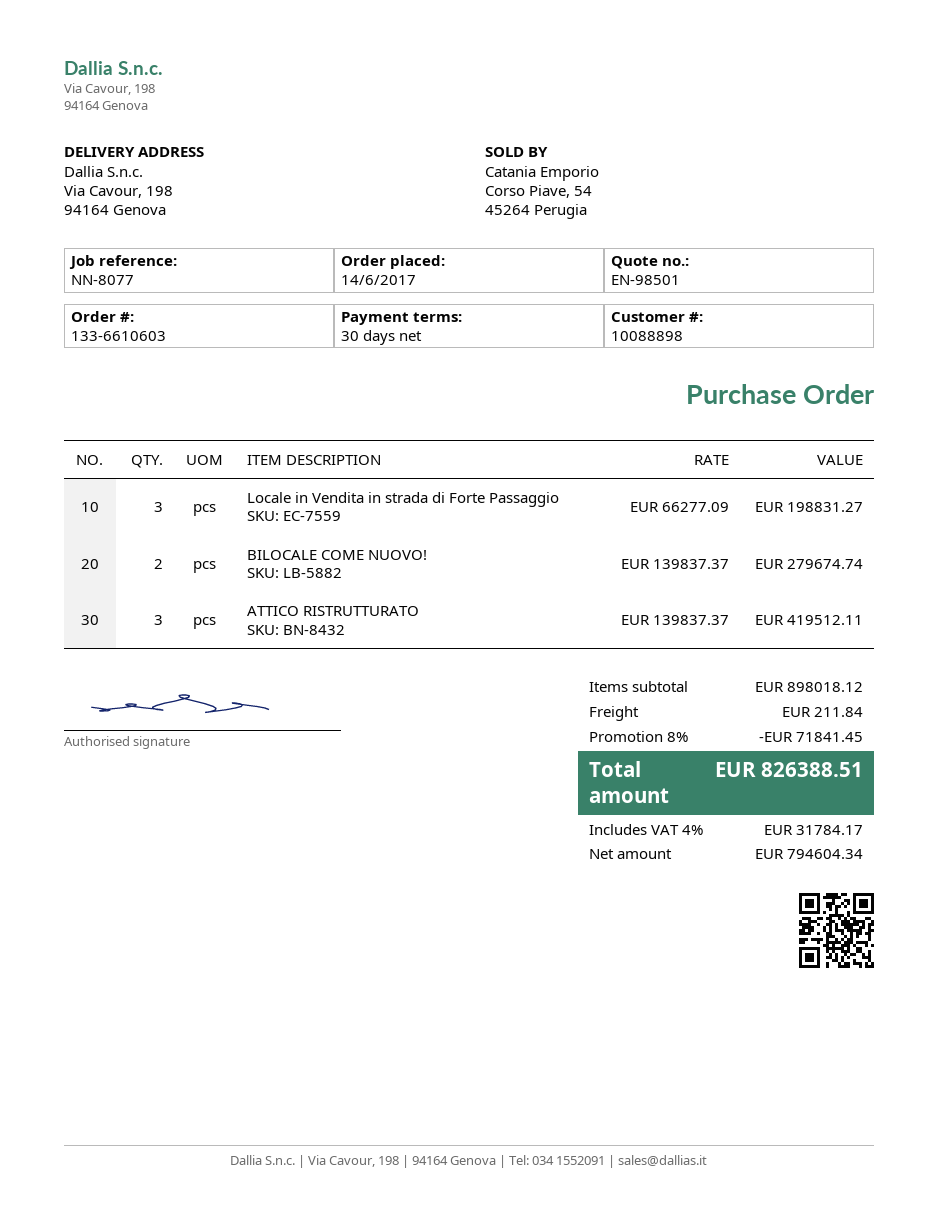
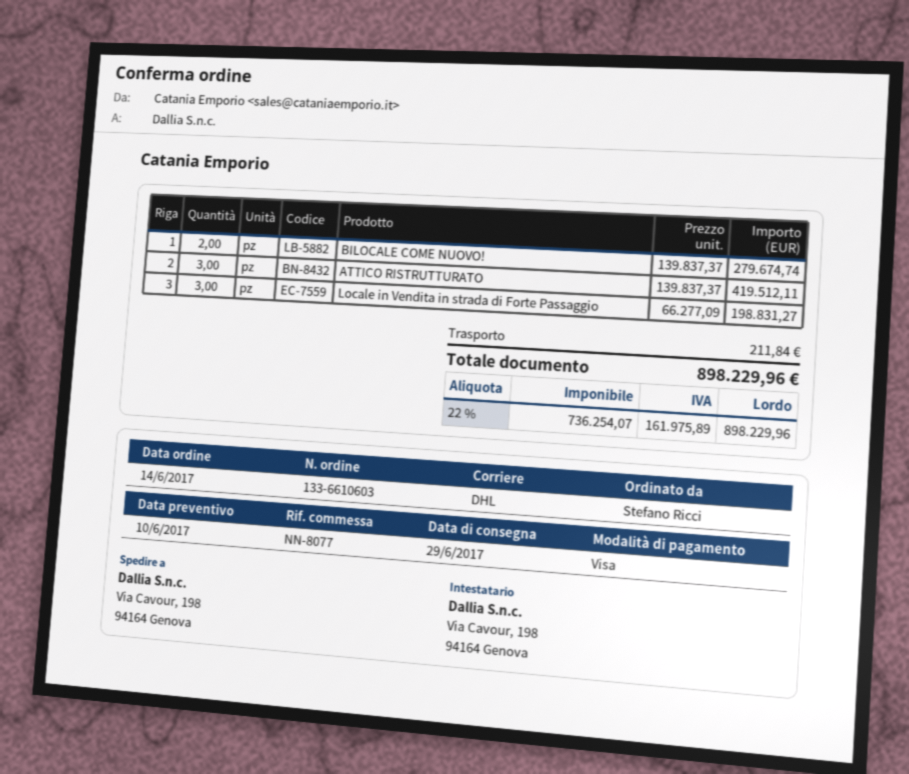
discount: 8% = 71841.45 -> none
net: 794604.34 -> 736254.07
tax: 4% = 31784.17 -> 22% = 161975.89
total: 826388.51 -> 898229.96

